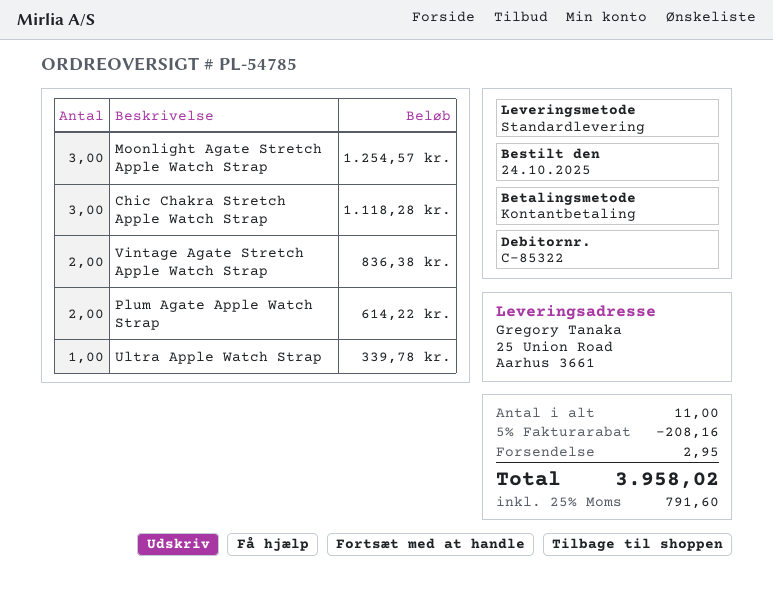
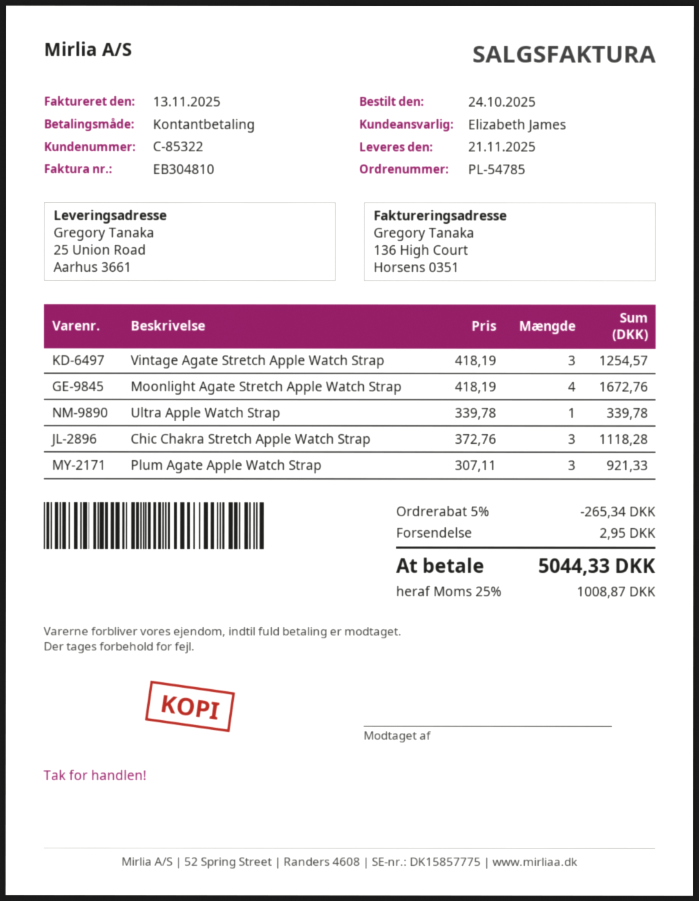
Moonlight Agate Stretch Apple Watch Strap: 3 for 1254.57 -> 4 for 1672.76
Vintage Agate Stretch Apple Watch Strap: 2 for 836.38 -> 3 for 1254.57
Plum Agate Apple Watch Strap: 2 for 614.22 -> 3 for 921.33
discount: 5% = 208.16 -> 5% = 265.34
tax: 25% = 791.60 -> 25% = 1008.87
total: 3958.02 -> 5044.33

